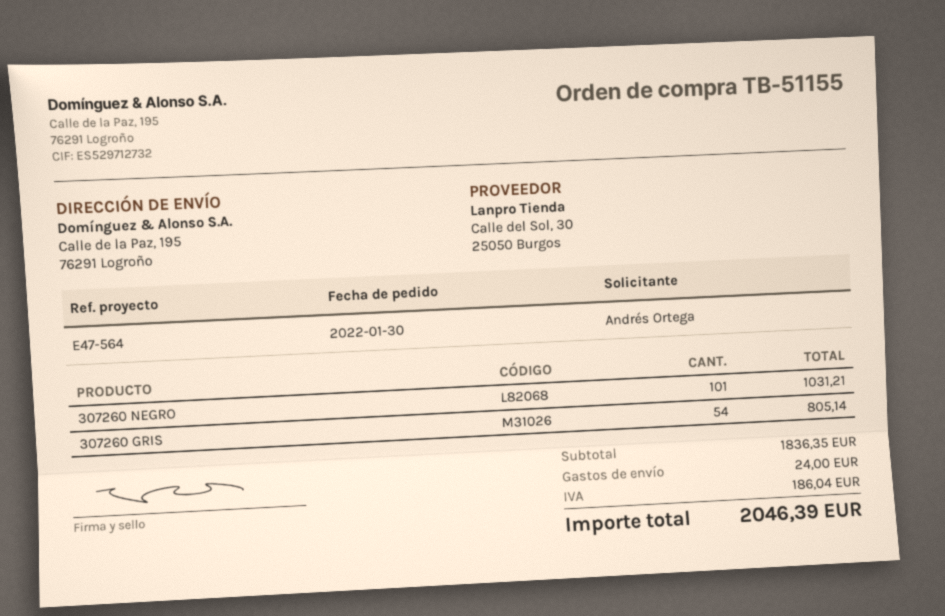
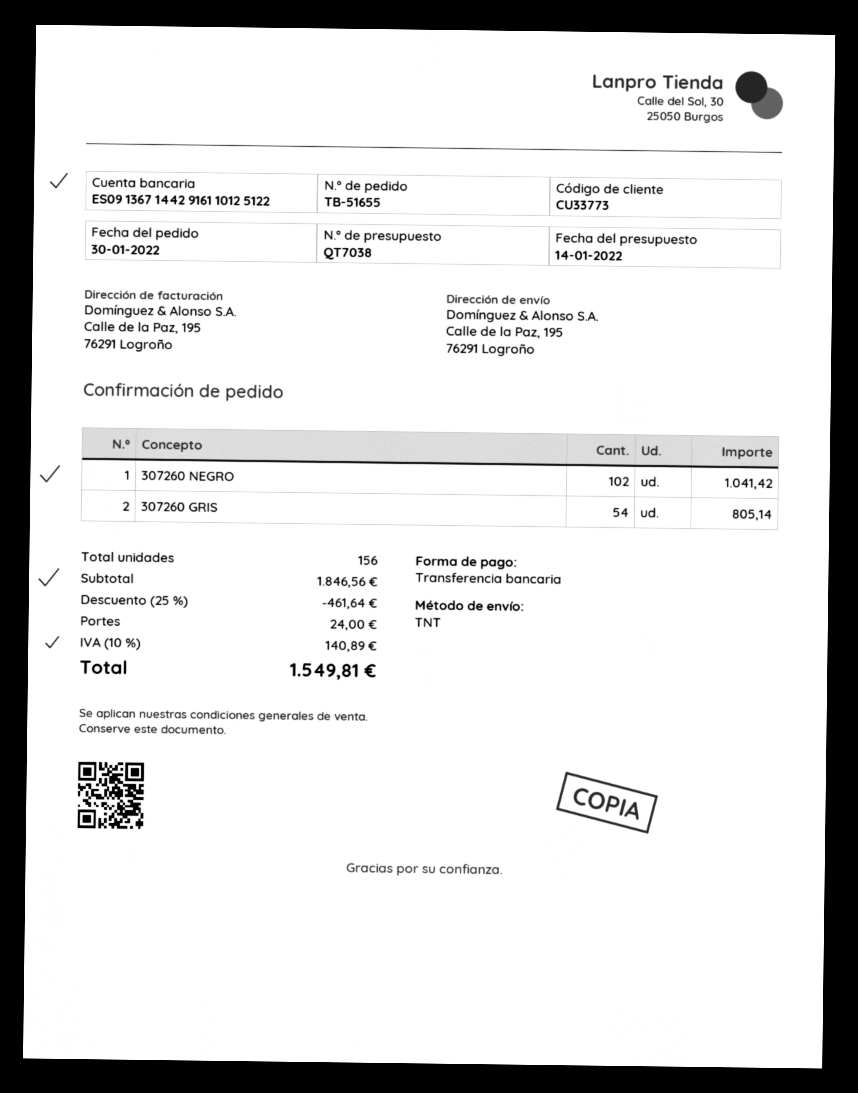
order number: TB-51155 -> TB-51655
307260 NEGRO: 101 for 1031.21 -> 102 for 1041.42
subtotal: 1836.35 -> 1846.56
discount: none -> 25% = 461.64
tax: 186.04 -> 140.89
total: 2046.39 -> 1549.81

